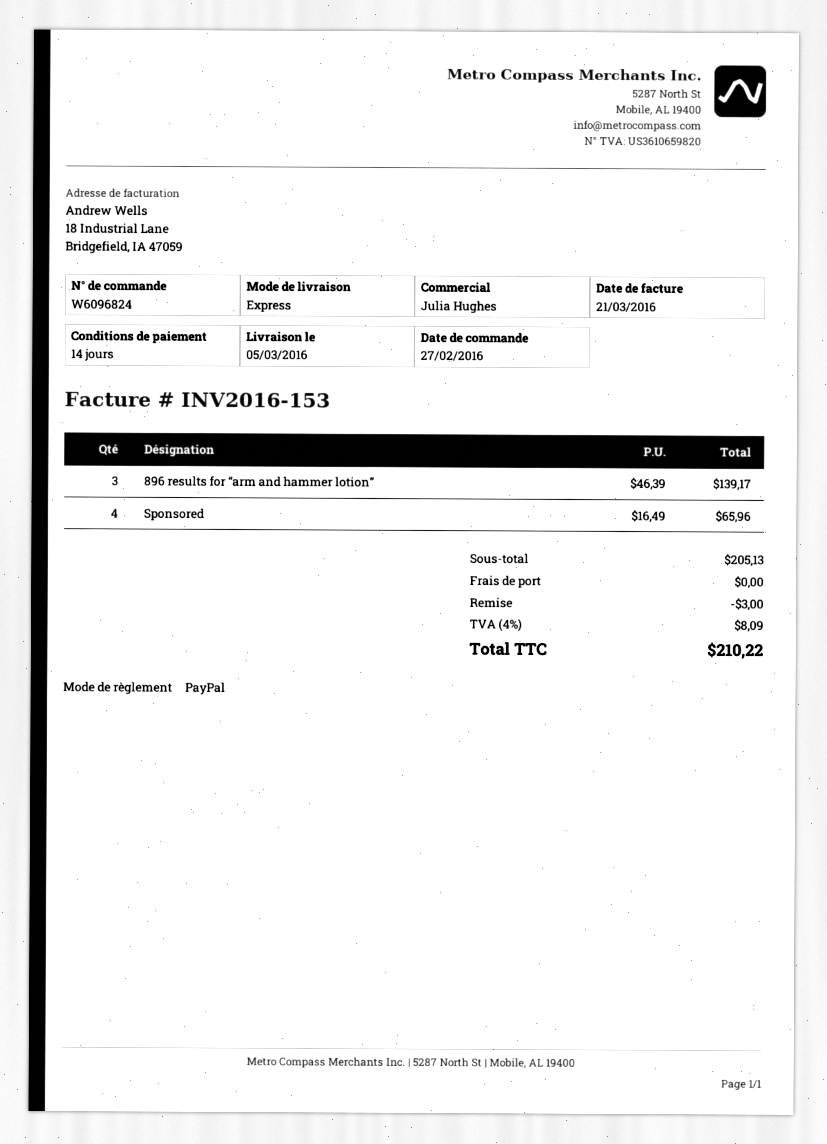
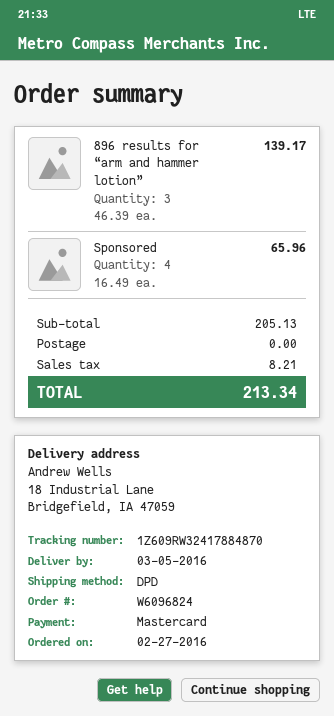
payment method: PayPal -> Mastercard
shipping method: express -> DPD
discount: 3.00 -> none
tax: 8.09 -> 8.21
total: 210.22 -> 213.34

